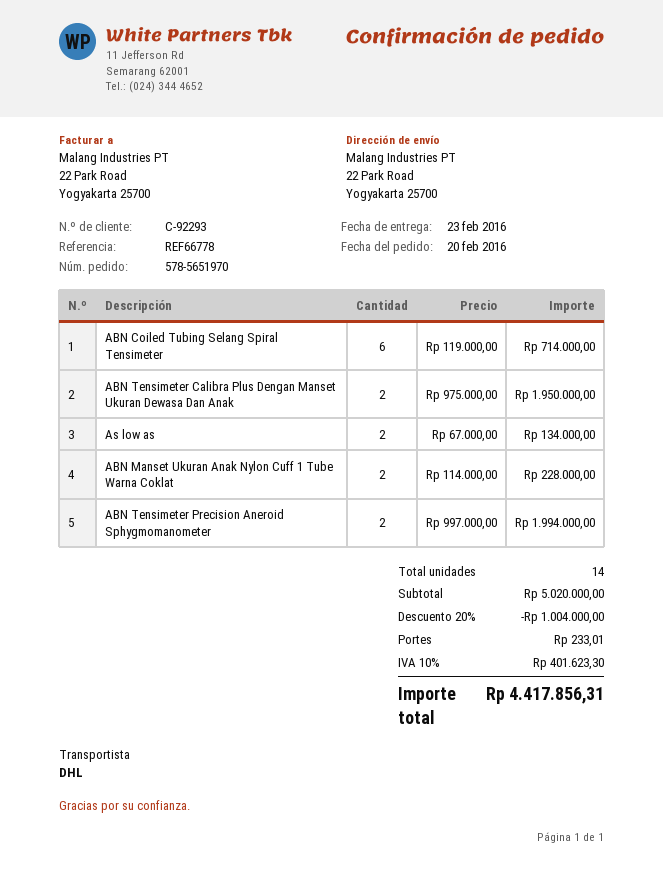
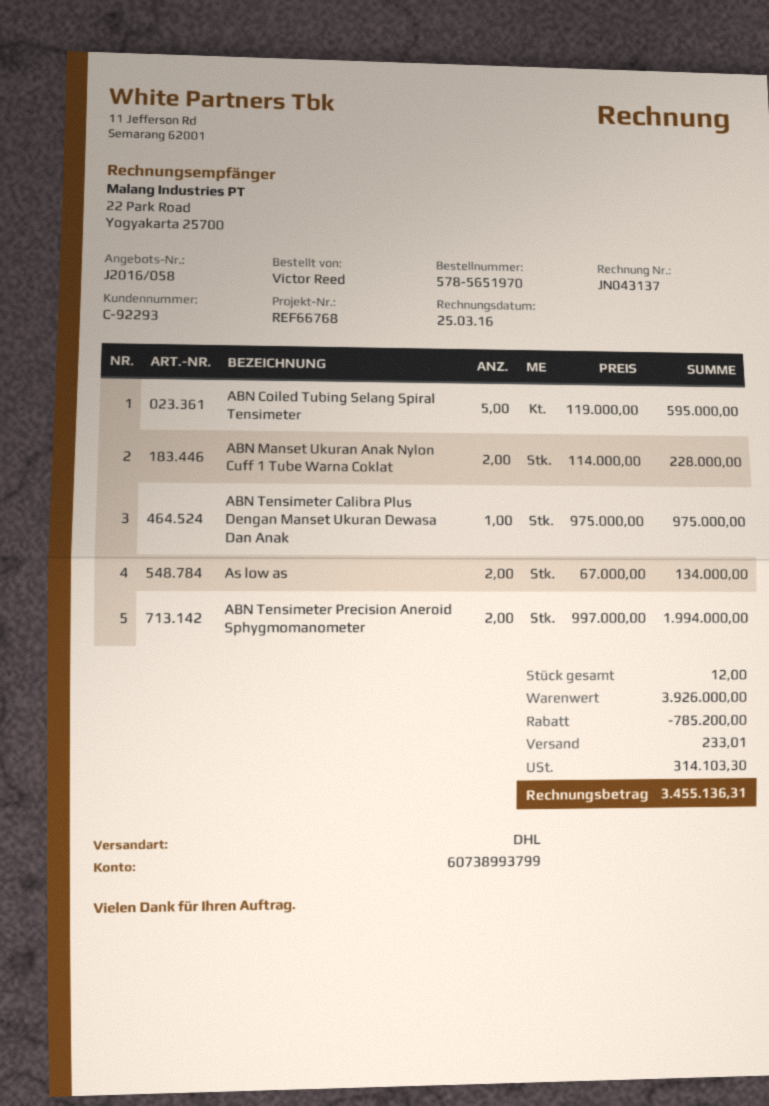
reference: REF66778 -> REF66768
ABN Coiled Tubing Selang Spiral Tensimeter: 6 x 119000.00 = 714000.00 -> 5 x 119000.00 = 595000.00
ABN Tensimeter Calibra Plus Dengan Manset Ukuran Dewasa Dan Anak: 2 x 975000.00 = 1950000.00 -> 1 x 975000.00 = 975000.00
total quantity: 14 -> 12
subtotal: 5020000.00 -> 3926000.00
discount: 1004000.00 -> 785200.00
tax: 401623.30 -> 314103.30
total: 4417856.31 -> 3455136.31

